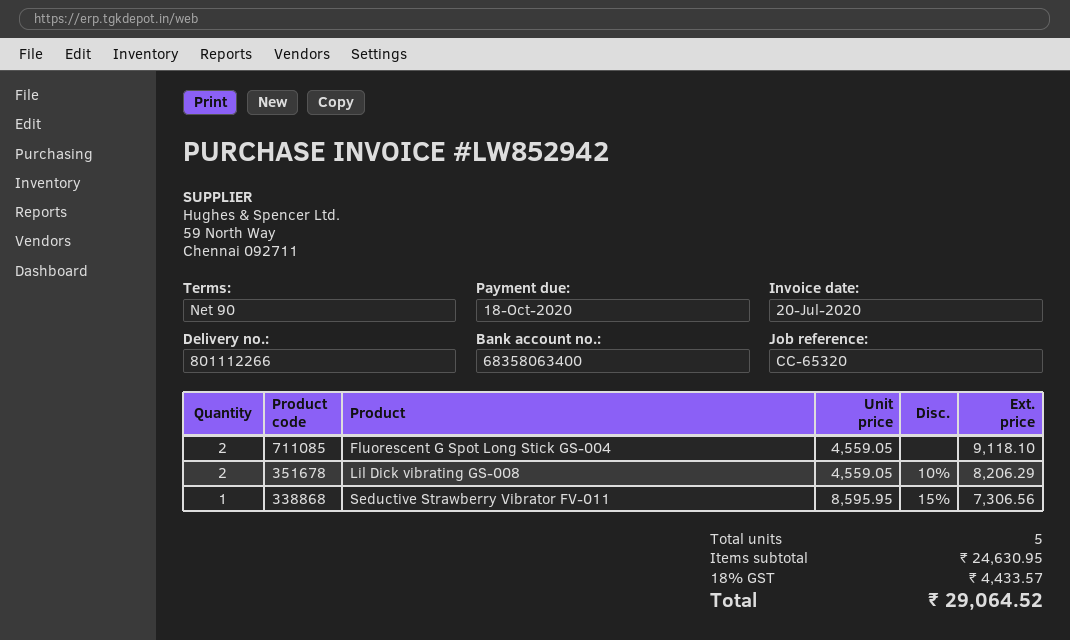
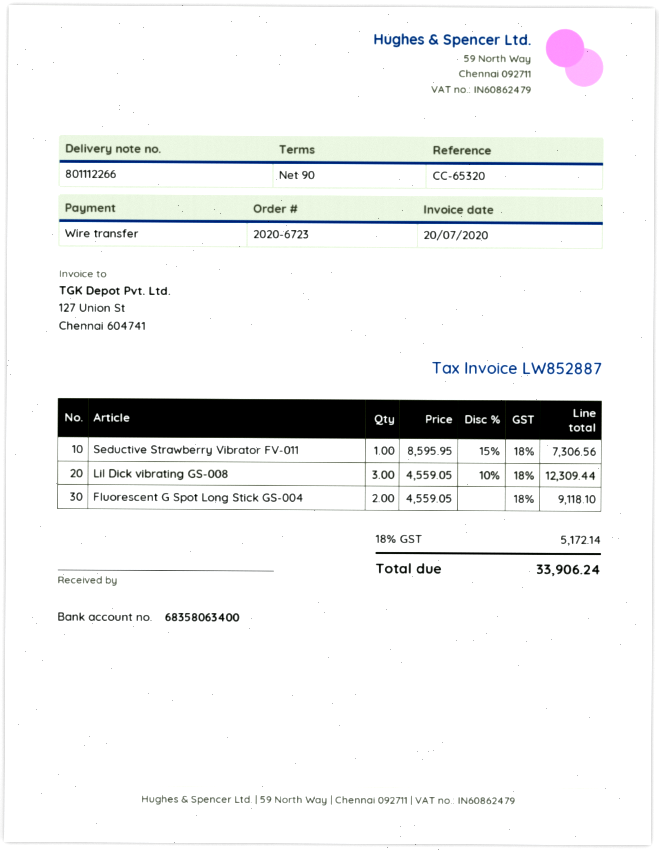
invoice number: LW852942 -> LW852887
Lil Dick vibrating GS-008: 2 x 4559.05 - 10% = 8206.29 -> 3 x 4559.05 - 10% = 12309.44
tax: 18% = 4433.57 -> 18% = 5172.14
total: 29064.52 -> 33906.24

